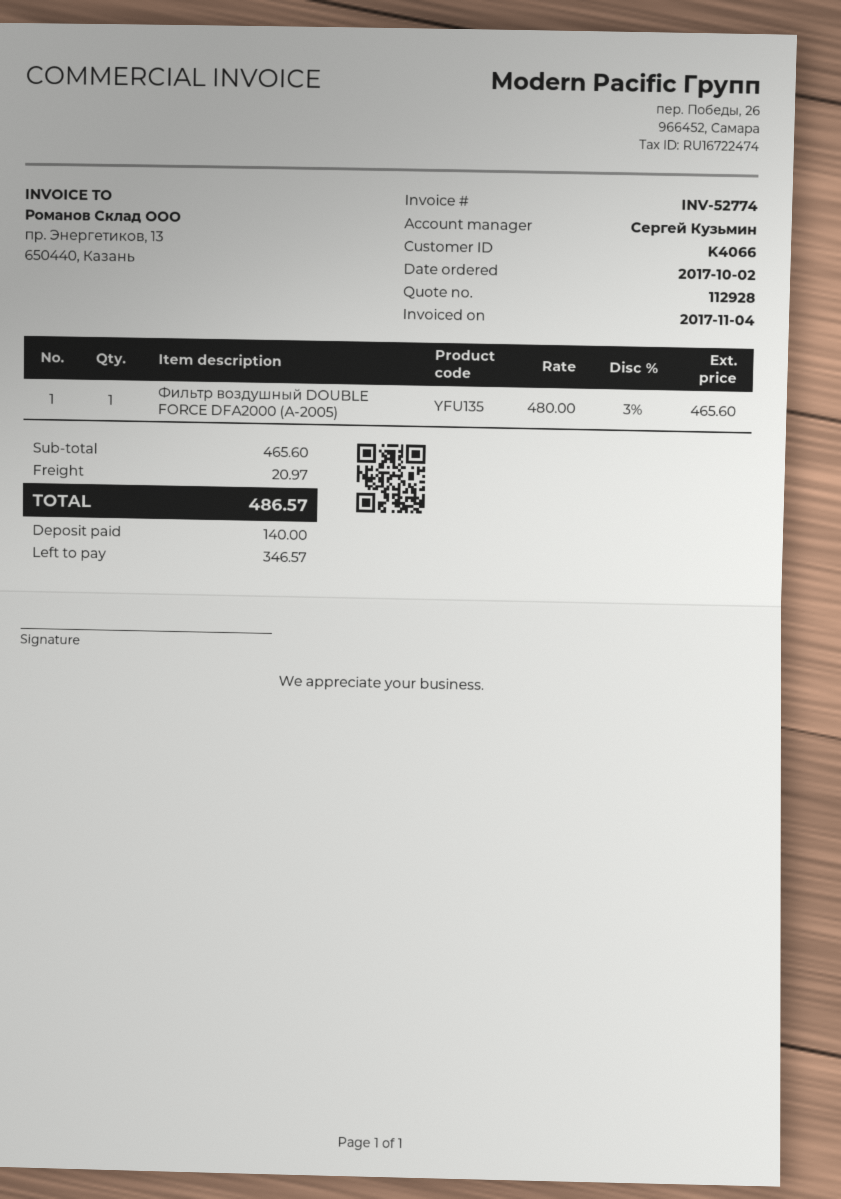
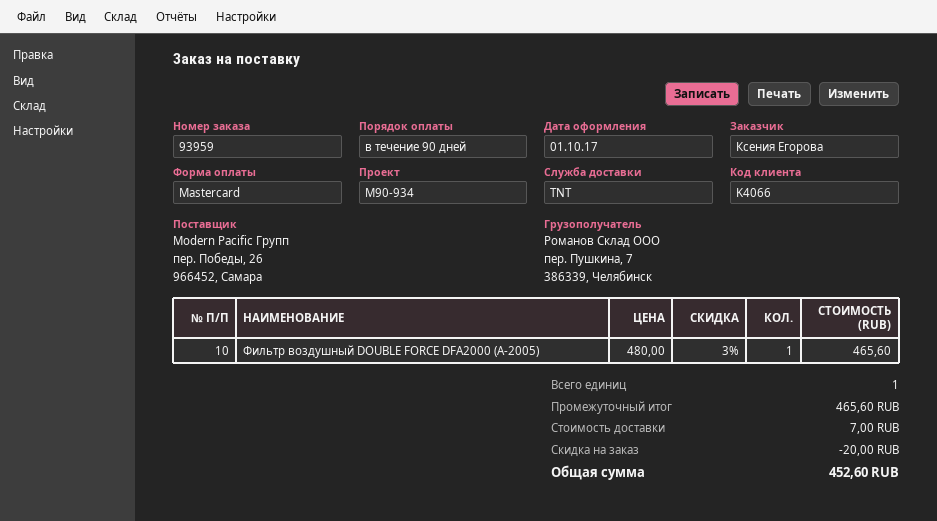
order date: 2017-10-02 -> 2017-10-01
discount: none -> 20.00
shipping: 20.97 -> 7.00
total: 486.57 -> 452.60

